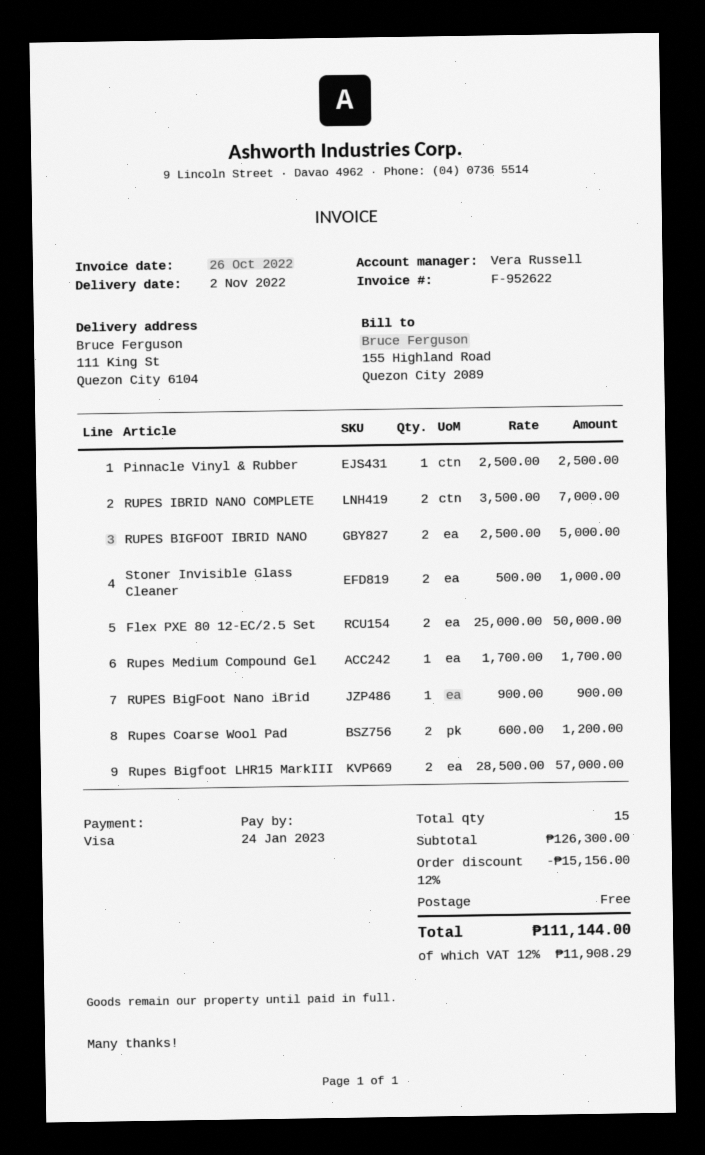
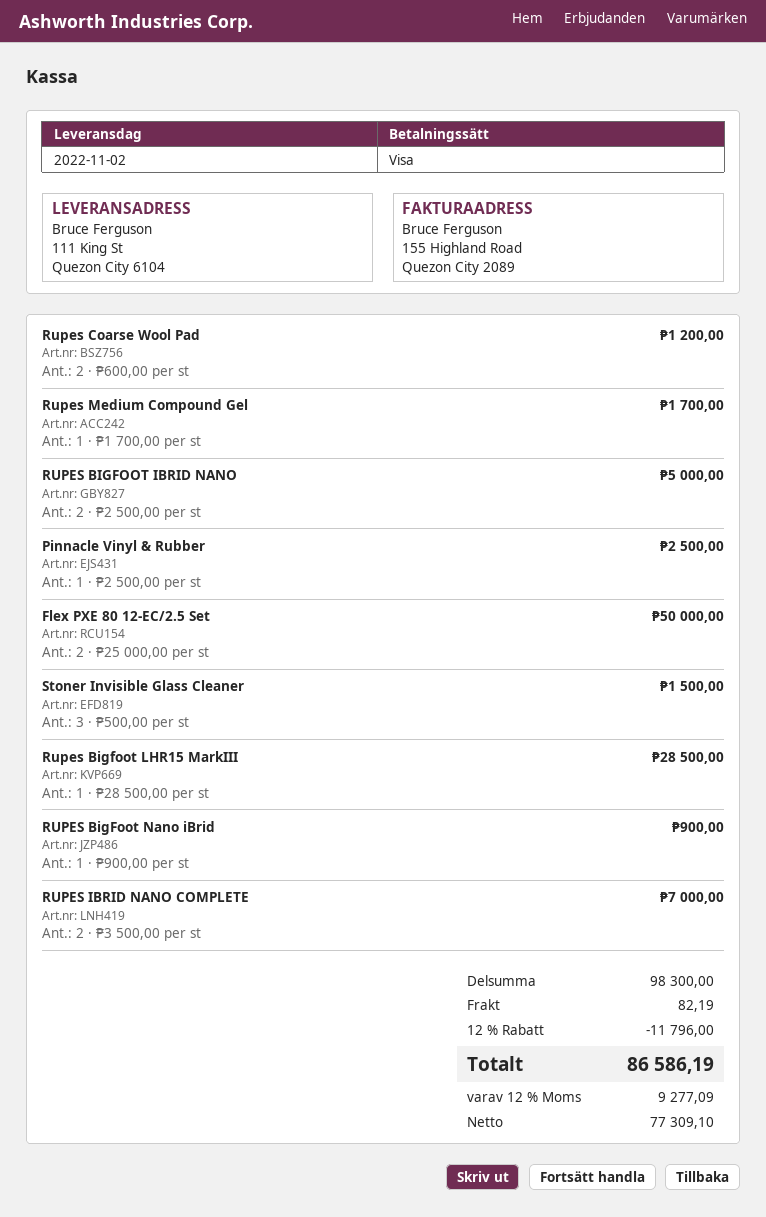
Stoner Invisible Glass Cleaner: 2 x 500.00 = 1000.00 -> 3 x 500.00 = 1500.00
Rupes Bigfoot LHR15 MarkIII: 2 x 28500.00 = 57000.00 -> 1 x 28500.00 = 28500.00
subtotal: 126300.00 -> 98300.00
discount: 12% = 15156.00 -> 12% = 11796.00
shipping: 0.00 -> 82.19
tax: 12% = 11908.29 -> 12% = 9277.09
total: 111144.00 -> 86586.19

